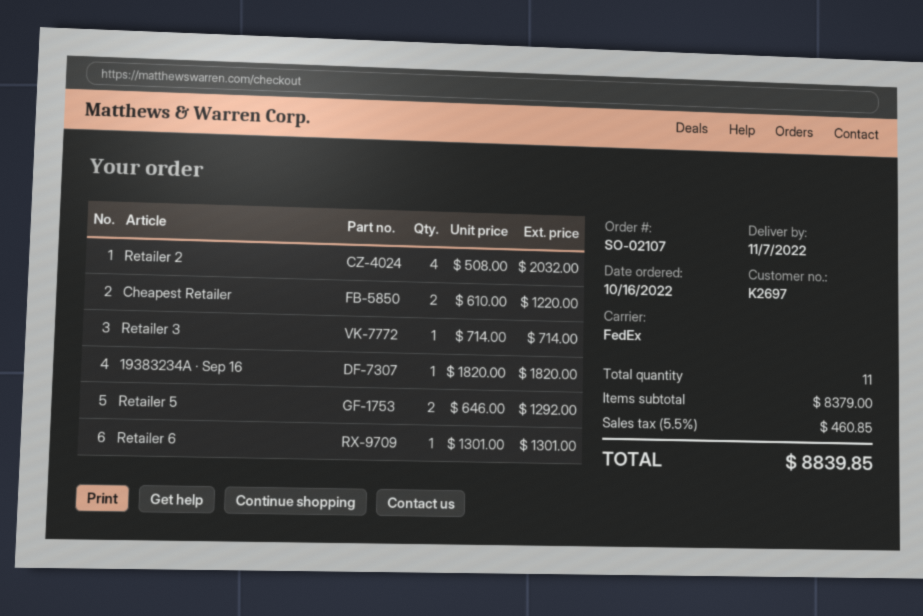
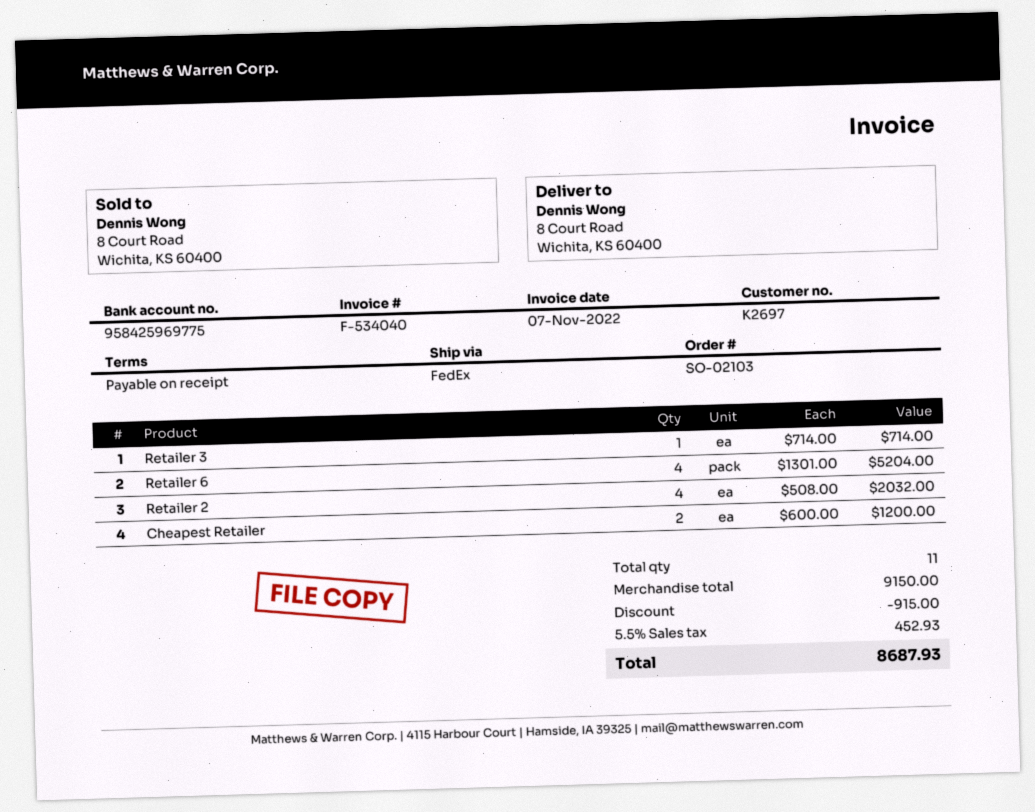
order number: SO-02107 -> SO-02103
Cheapest Retailer: 2 x 610.00 = 1220.00 -> 2 x 600.00 = 1200.00
19383234A · Sep 16: 1 x 1820.00 = 1820.00 -> none
Retailer 5: 2 x 646.00 = 1292.00 -> none
Retailer 6: 1 x 1301.00 = 1301.00 -> 4 x 1301.00 = 5204.00
subtotal: 8379.00 -> 9150.00
discount: none -> 915.00
tax: 5.5% = 460.85 -> 5.5% = 452.93
total: 8839.85 -> 8687.93

